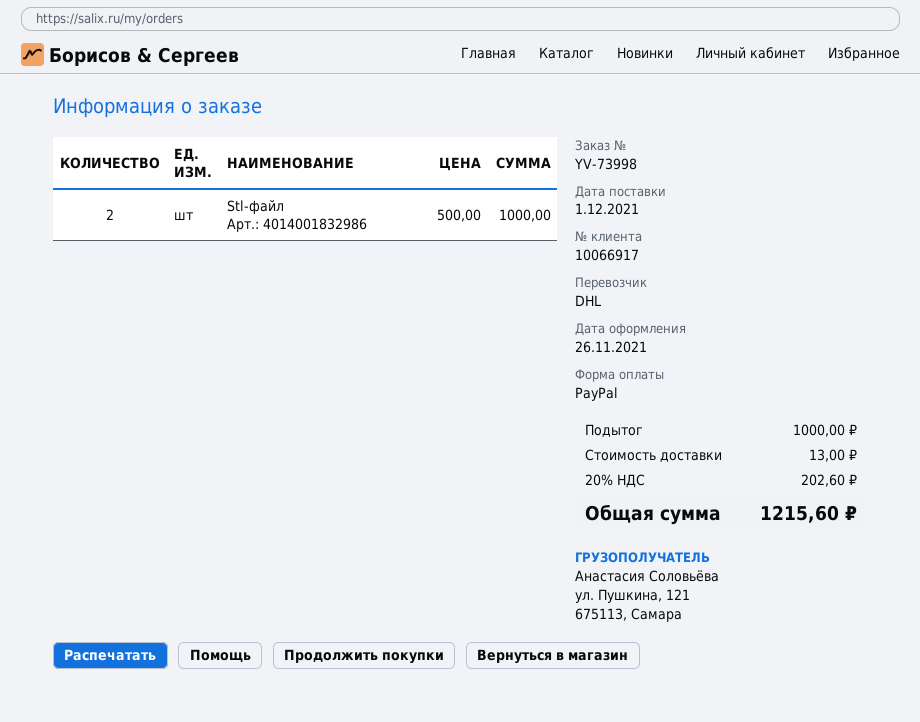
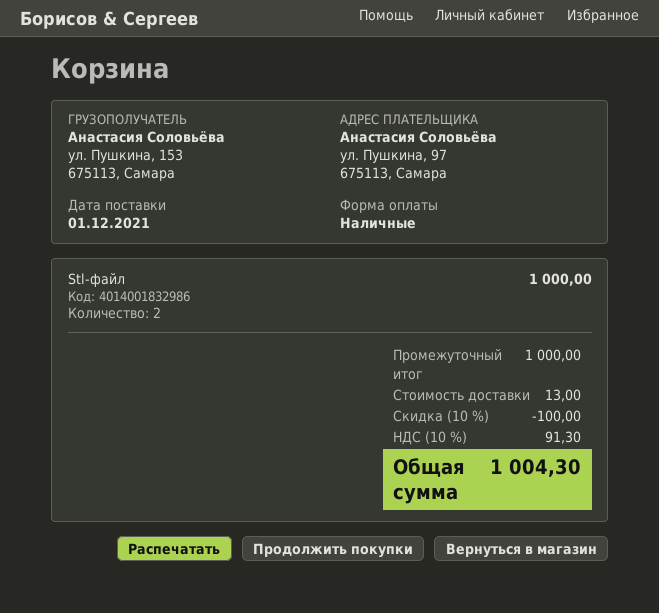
payment method: PayPal -> cash
ship to: ул. Пушкина, 121, 675113, Самара -> ул. Пушкина, 153, 675113, Самара
discount: none -> 10% = 100.00
tax: 20% = 202.60 -> 10% = 91.30
total: 1215.60 -> 1004.30

